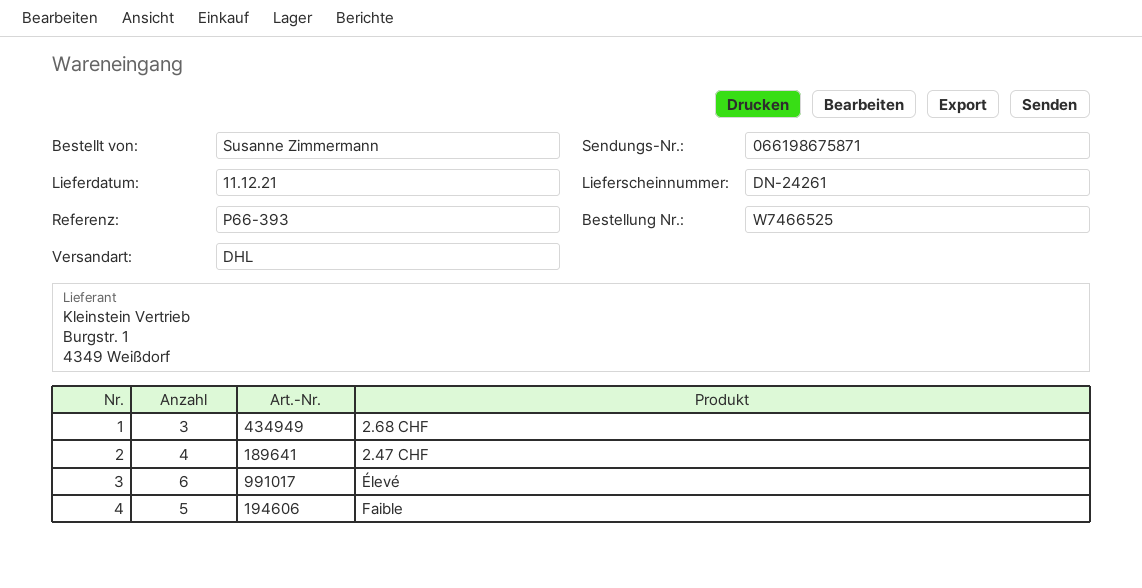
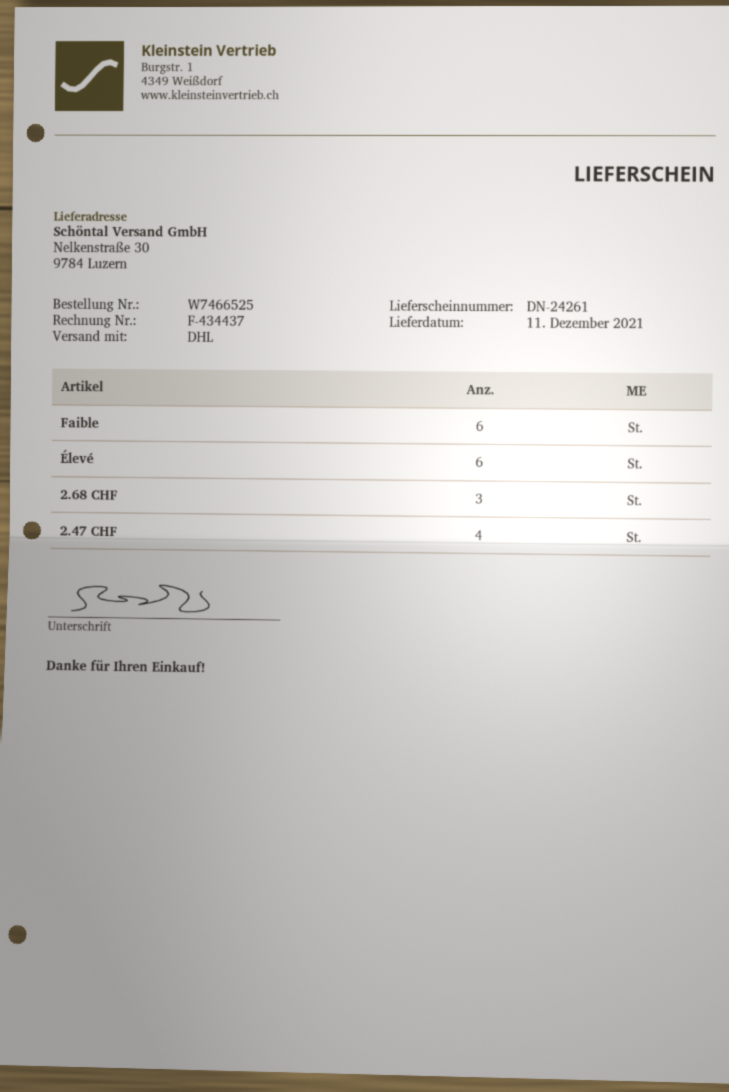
Faible: 5 -> 6

